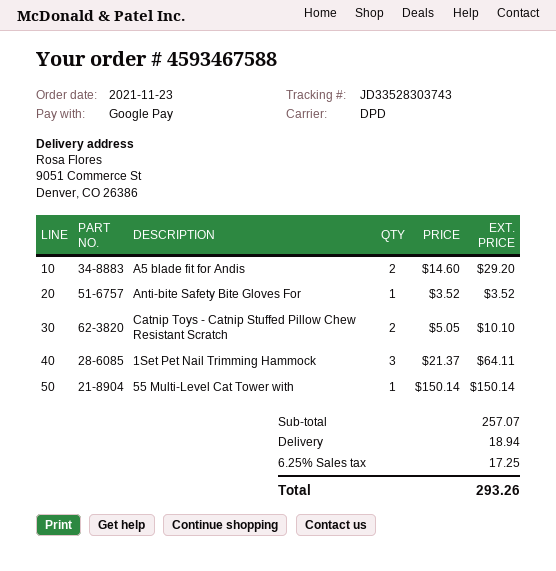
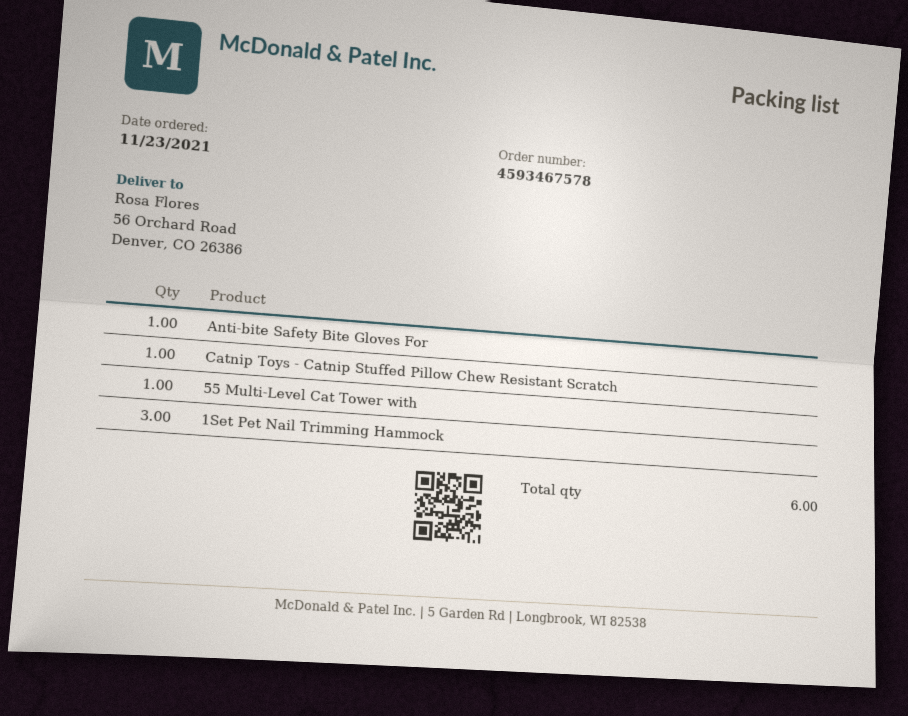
order number: 4593467588 -> 4593467578
ship to: 9051 Commerce St, Denver, CO 26386 -> 56 Orchard Road, Denver, CO 26386
A5 blade fit for Andis: 2 -> none
Catnip Toys - Catnip Stuffed Pillow Chew Resistant Scratch: 2 -> 1

